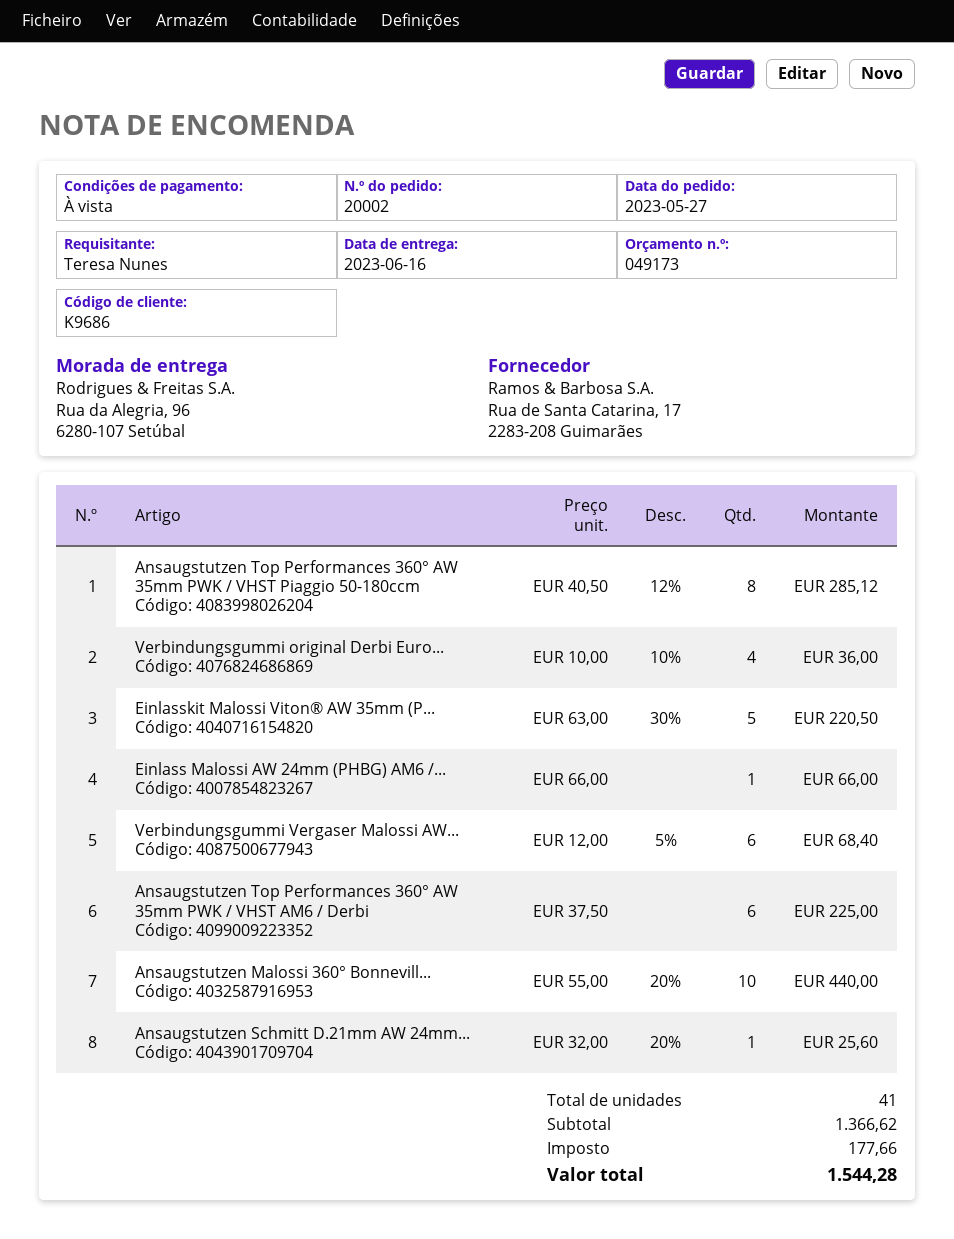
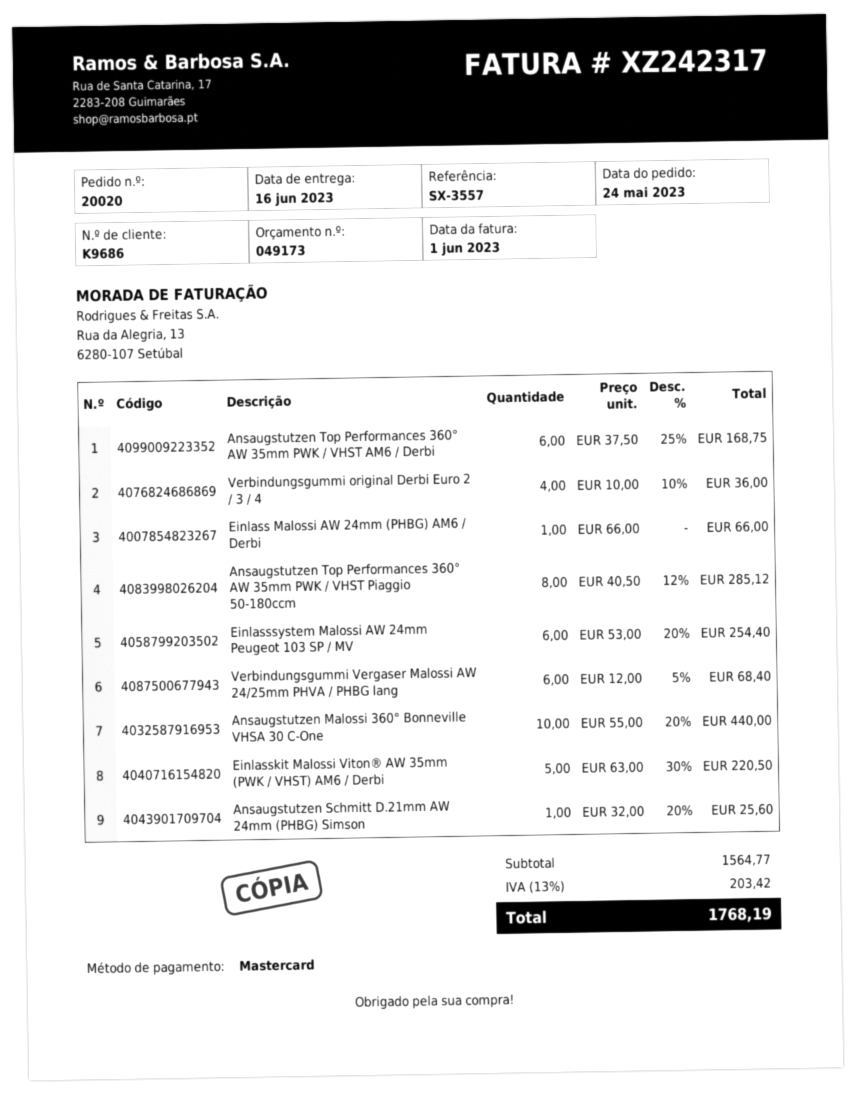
order number: 20002 -> 20020
order date: 2023-05-27 -> 2023-05-24
Ansaugstutzen Top Performances 360° AW 35mm PWK / VHST AM6 / Derbi: 6 x 37.50 = 225.00 -> 6 x 37.50 - 25% = 168.75
Einlasssystem Malossi AW 24mm Peugeot 103 SP / MV: none -> 6 x 53.00 - 20% = 254.40
subtotal: 1366.62 -> 1564.77
tax: 177.66 -> 203.42
total: 1544.28 -> 1768.19

